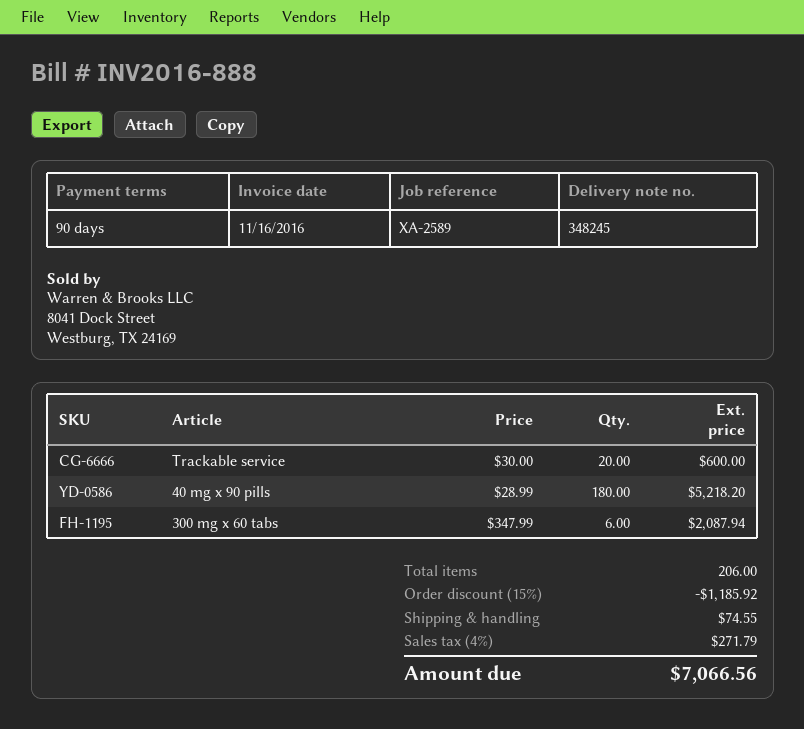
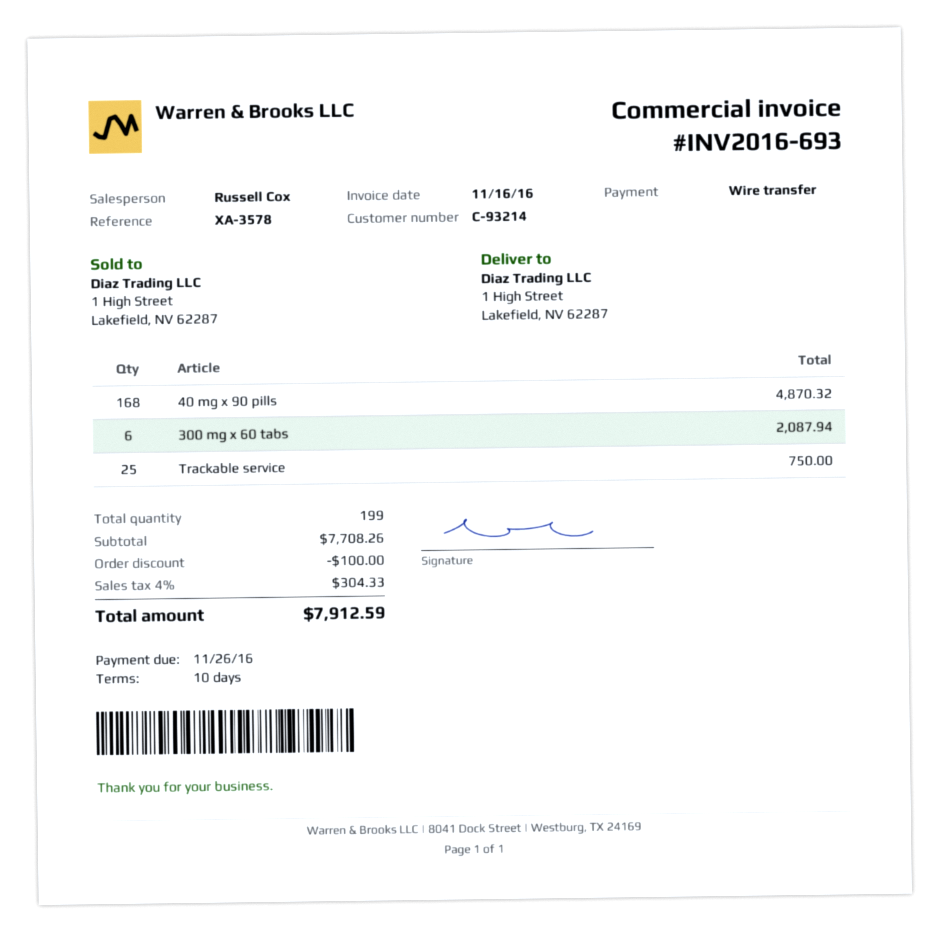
invoice number: INV2016-888 -> INV2016-693
payment terms: 90 days -> 10 days
reference: XA-2589 -> XA-3578
Trackable service: 20 for 600.00 -> 25 for 750.00
40 mg x 90 pills: 180 for 5218.20 -> 168 for 4870.32
total quantity: 206 -> 199
discount: 1185.92 -> 100.00
shipping: 74.55 -> none
tax: 4% = 271.79 -> 4% = 304.33
total: 7066.56 -> 7912.59

